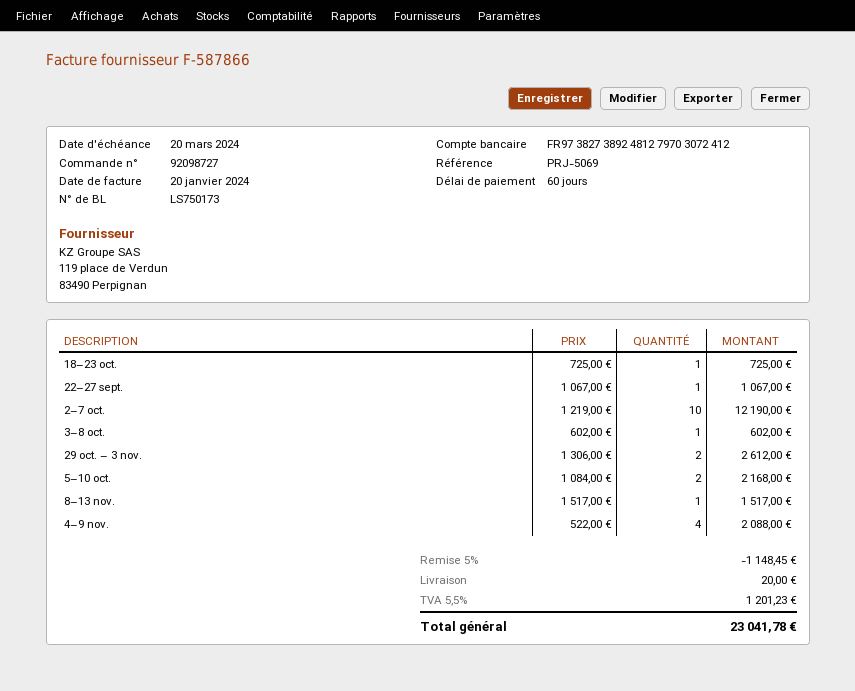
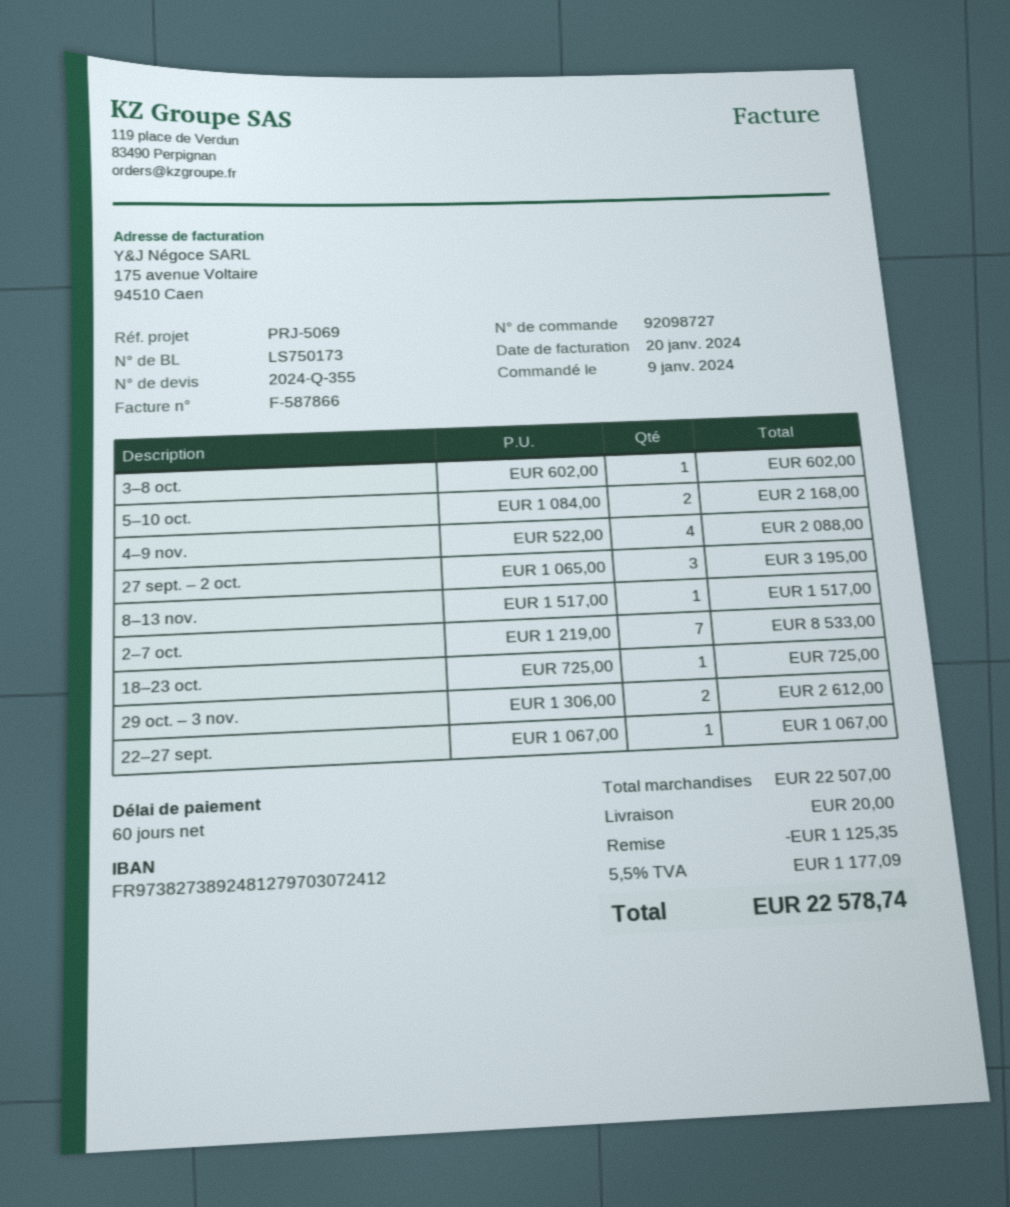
2–7 oct.: 10 x 1219.00 = 12190.00 -> 7 x 1219.00 = 8533.00
27 sept. – 2 oct.: none -> 3 x 1065.00 = 3195.00
discount: 1148.45 -> 1125.35
tax: 5.5% = 1201.23 -> 5.5% = 1177.09
total: 23041.78 -> 22578.74

